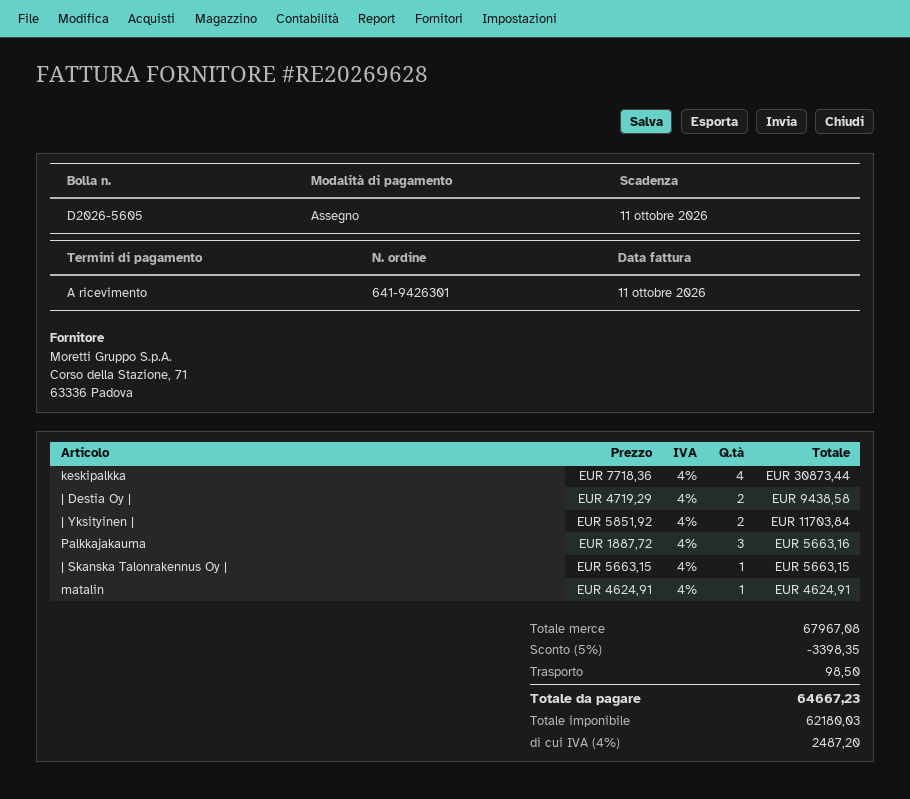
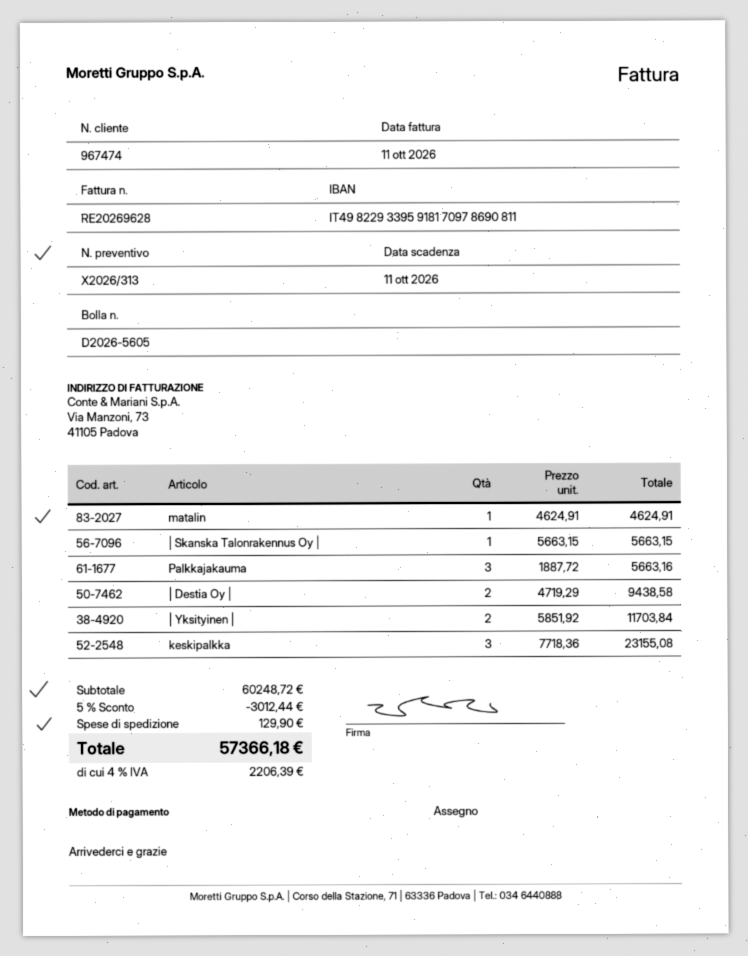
keskipalkka: 4 x 7718.36 = 30873.44 -> 3 x 7718.36 = 23155.08
subtotal: 67967.08 -> 60248.72
discount: 5% = 3398.35 -> 5% = 3012.44
shipping: 98.50 -> 129.90
tax: 4% = 2487.20 -> 4% = 2206.39
total: 64667.23 -> 57366.18

